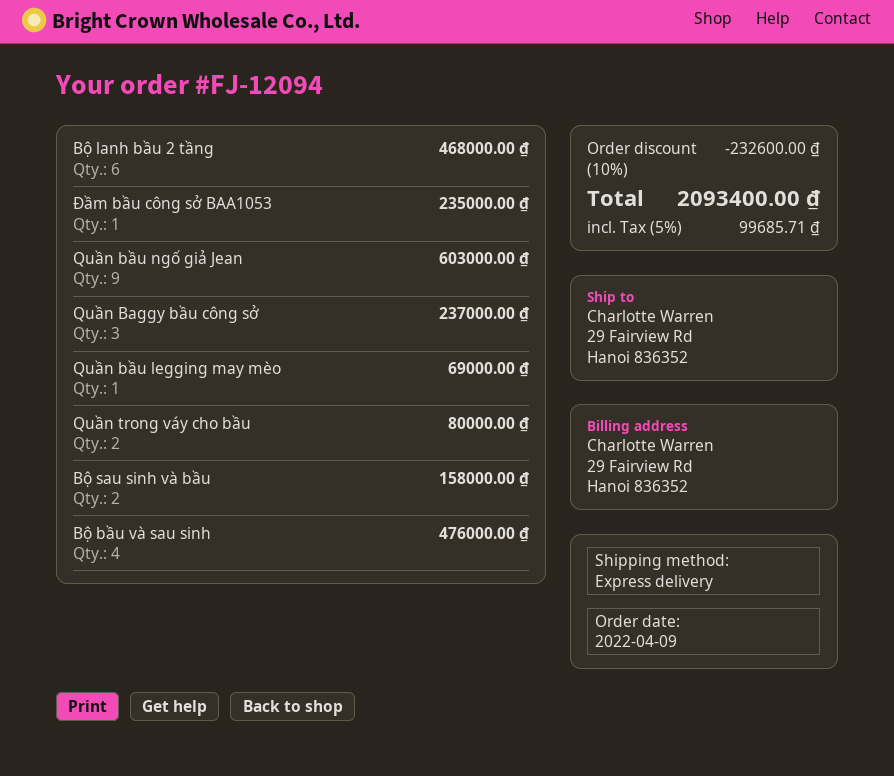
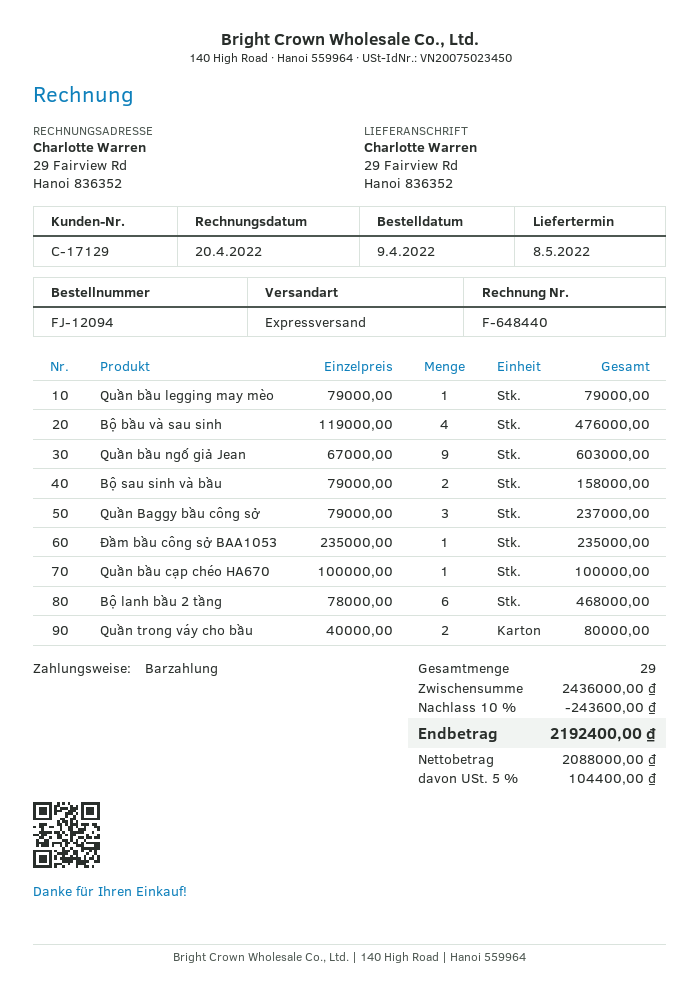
Quần bầu legging may mèo: 1 for 69000.00 -> 1 for 79000.00
Quần bầu cạp chéo HA670: none -> 1 for 100000.00
discount: 10% = 232600.00 -> 10% = 243600.00
tax: 5% = 99685.71 -> 5% = 104400.00
total: 2093400.00 -> 2192400.00

